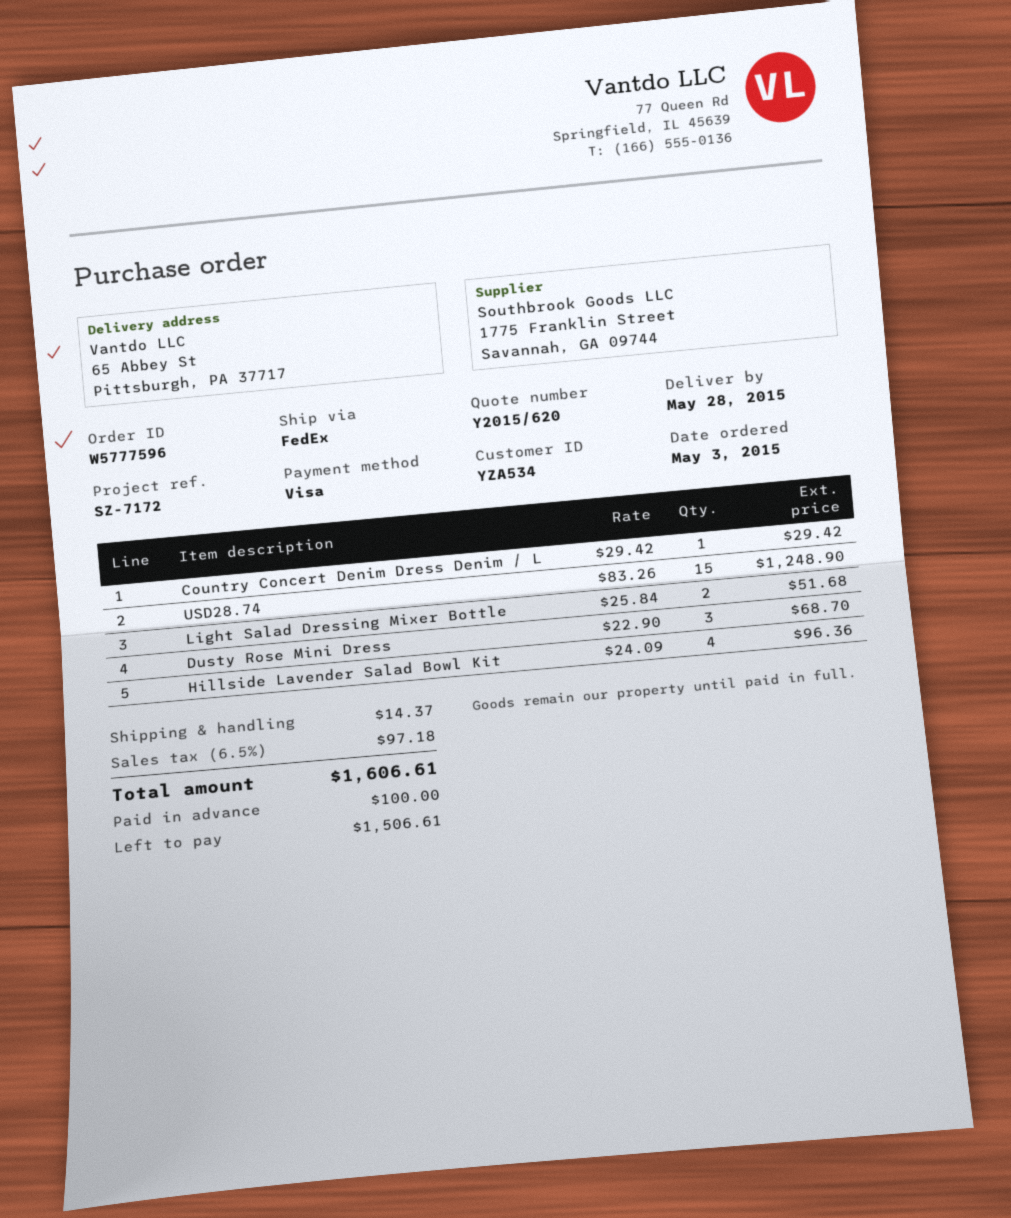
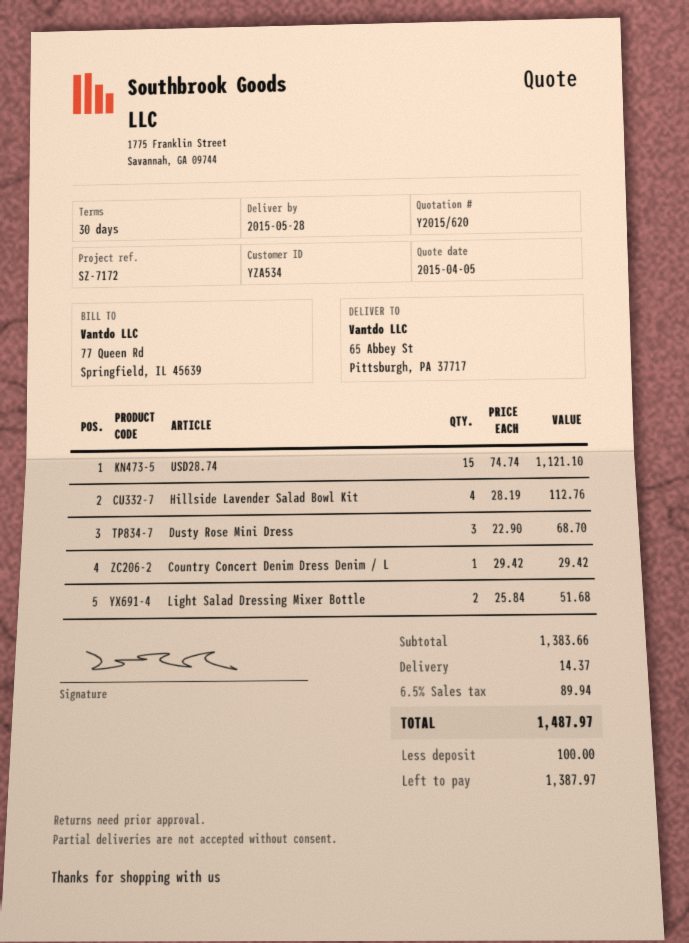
USD28.74: 15 x 83.26 = 1248.90 -> 15 x 74.74 = 1121.10
Hillside Lavender Salad Bowl Kit: 4 x 24.09 = 96.36 -> 4 x 28.19 = 112.76
tax: 6.5% = 97.18 -> 6.5% = 89.94
total: 1606.61 -> 1487.97
balance: 1506.61 -> 1387.97

